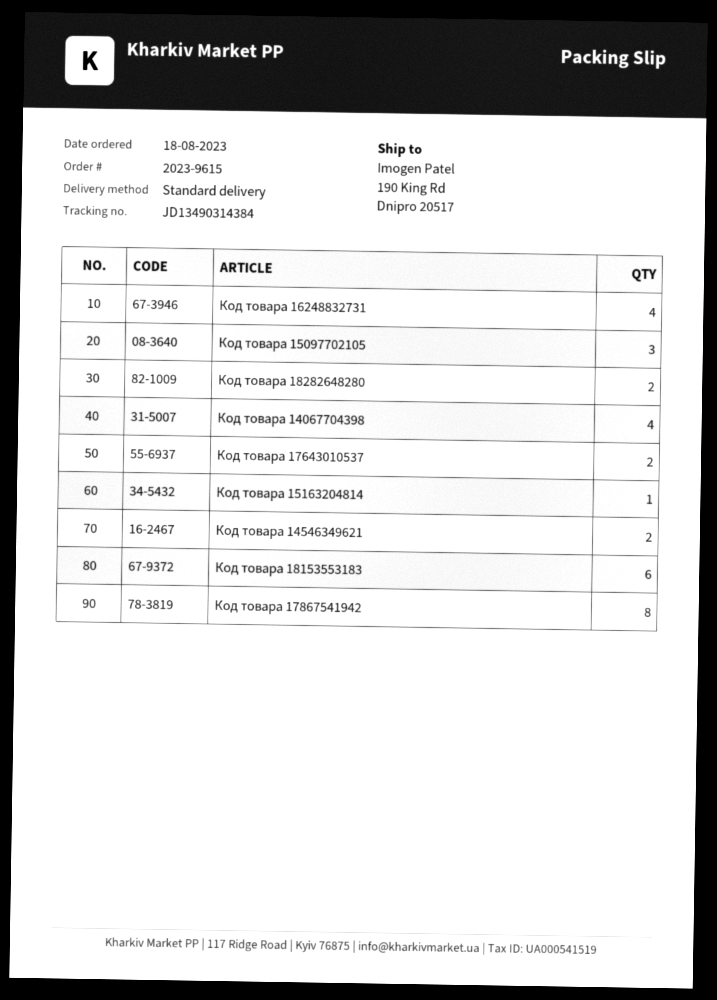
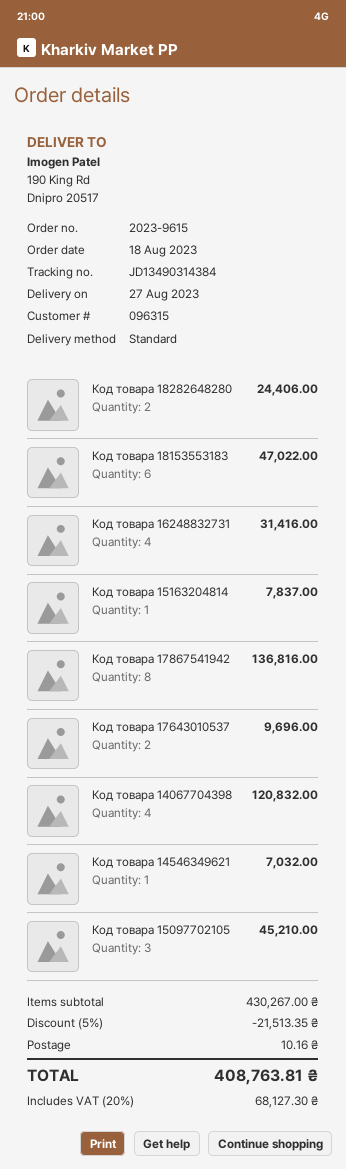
Код товара 14546349621: 2 -> 1

